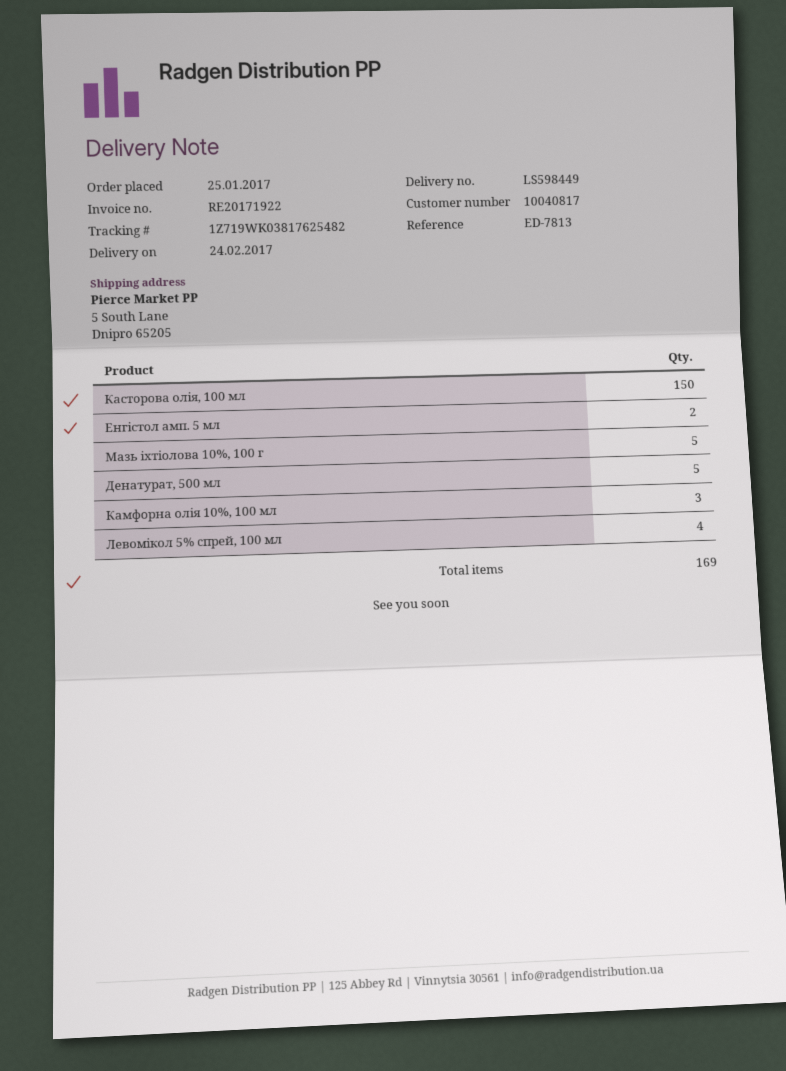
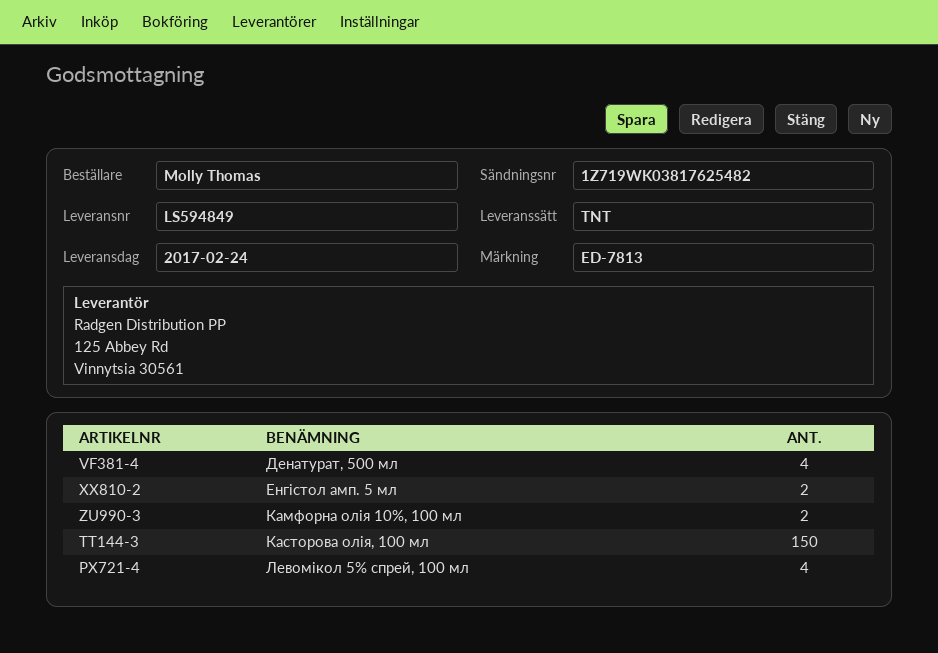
delivery note number: LS598449 -> LS594849
Мазь іхтіолова 10%, 100 г: 5 -> none
Денатурат, 500 мл: 5 -> 4
Камфорна олія 10%, 100 мл: 3 -> 2

